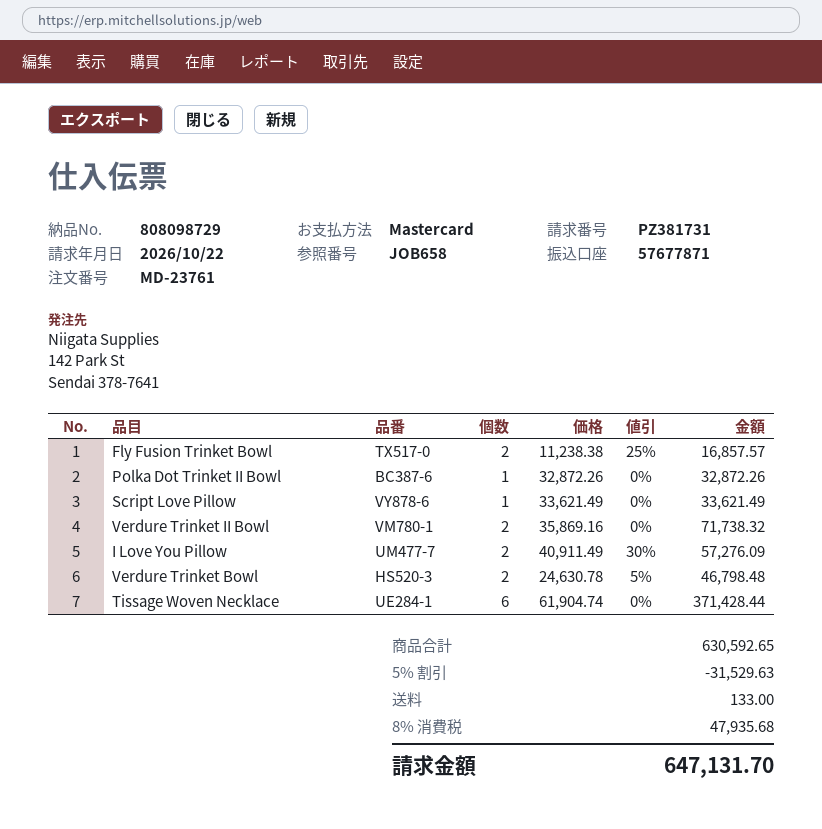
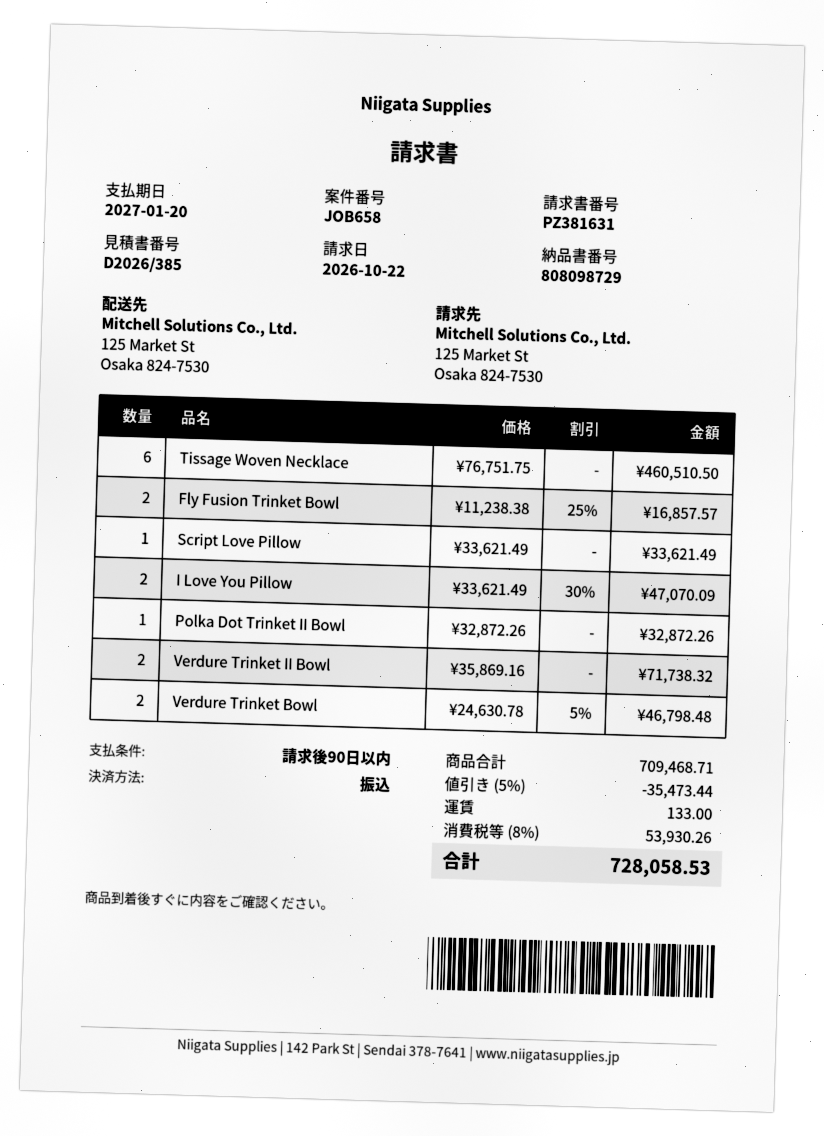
invoice number: PZ381731 -> PZ381631
payment method: Mastercard -> bank transfer
I Love You Pillow: 2 x 40911.49 - 30% = 57276.09 -> 2 x 33621.49 - 30% = 47070.09
Tissage Woven Necklace: 6 x 61904.74 = 371428.44 -> 6 x 76751.75 = 460510.50
subtotal: 630592.65 -> 709468.71
discount: 5% = 31529.63 -> 5% = 35473.44
tax: 8% = 47935.68 -> 8% = 53930.26
total: 647131.70 -> 728058.53

